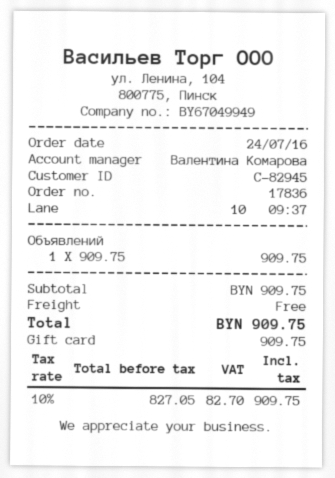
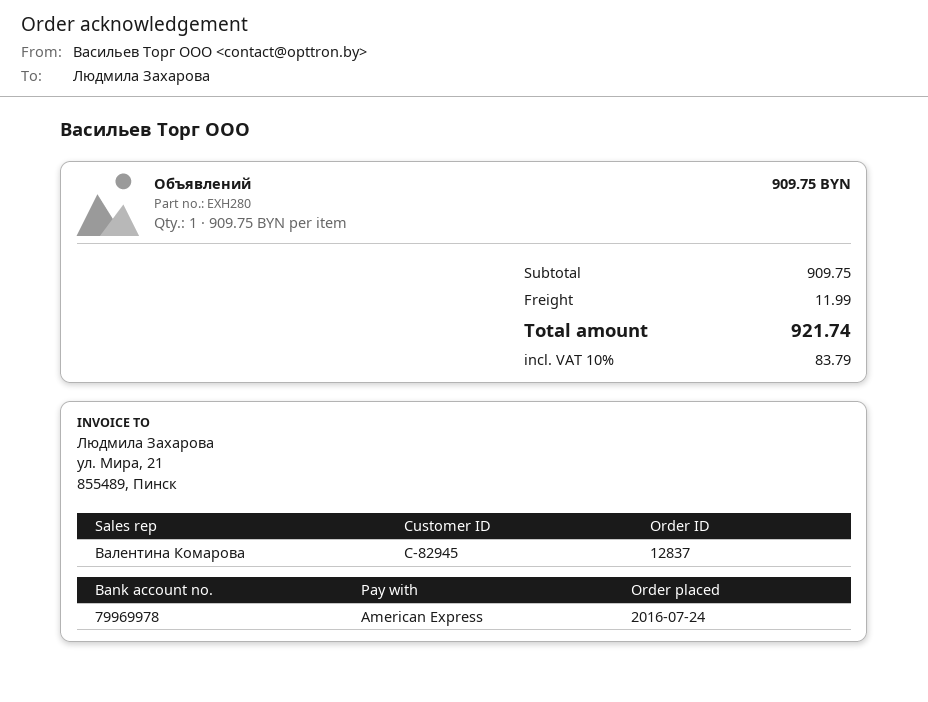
order number: 17836 -> 12837
payment method: gift card -> American Express
shipping: 0.00 -> 11.99
tax: 10% = 82.70 -> 10% = 83.79
total: 909.75 -> 921.74

